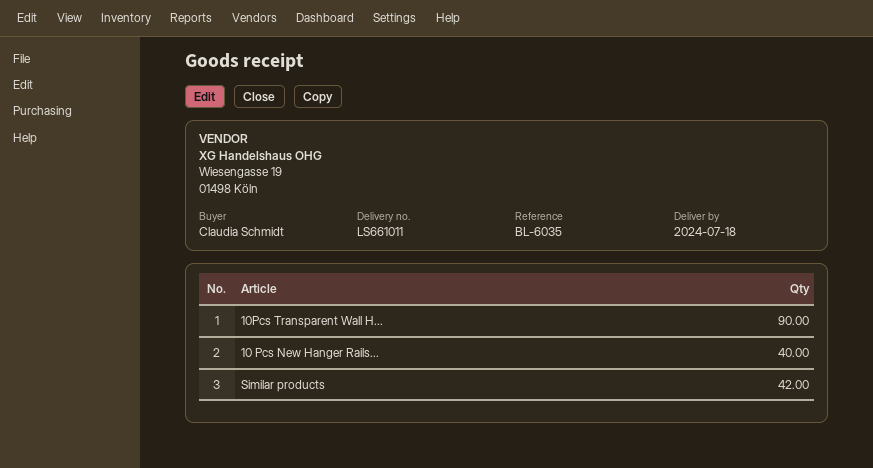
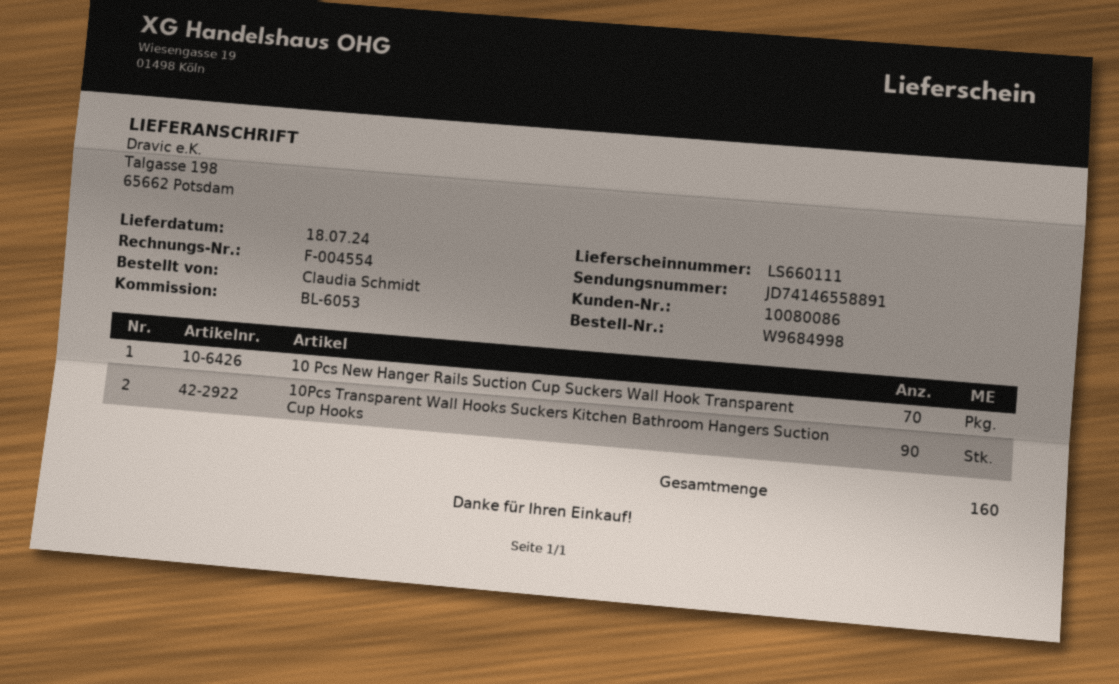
delivery note number: LS661011 -> LS660111
reference: BL-6035 -> BL-6053
10 Pcs New Hanger Rails...: 40 -> 70
Similar products: 42 -> none

